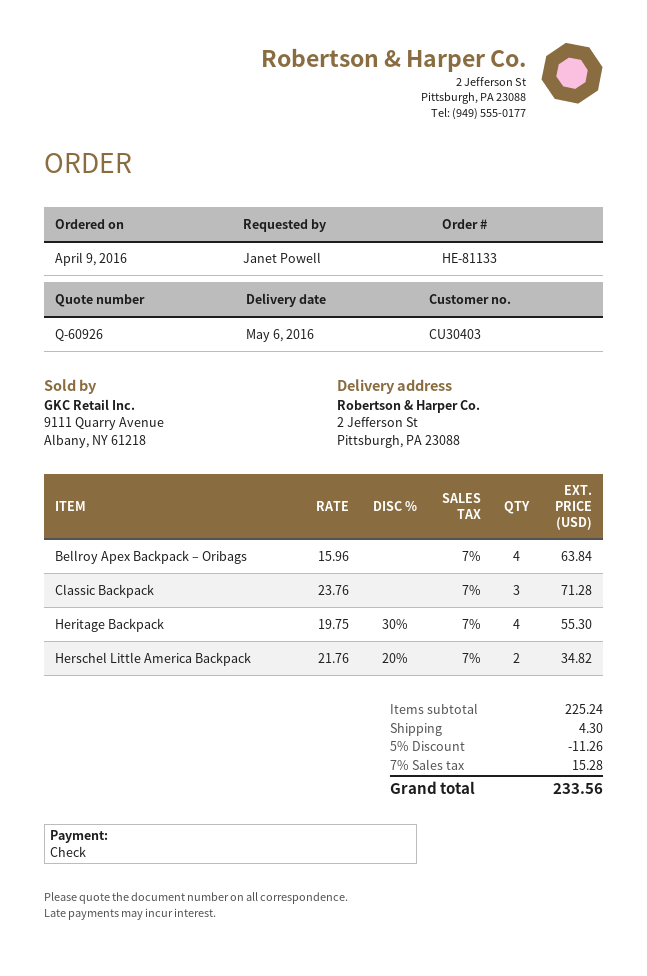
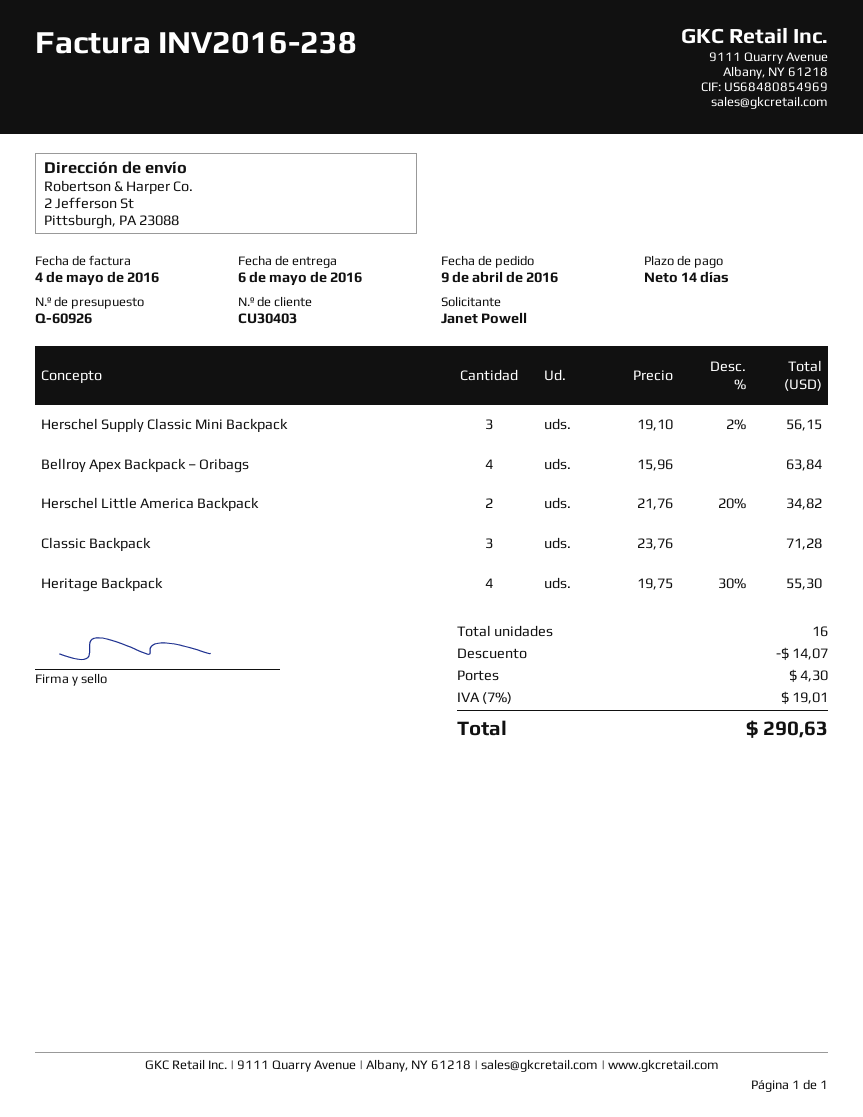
Herschel Supply Classic Mini Backpack: none -> 3 x 19.10 - 2% = 56.15
discount: 11.26 -> 14.07
tax: 7% = 15.28 -> 7% = 19.01
total: 233.56 -> 290.63

